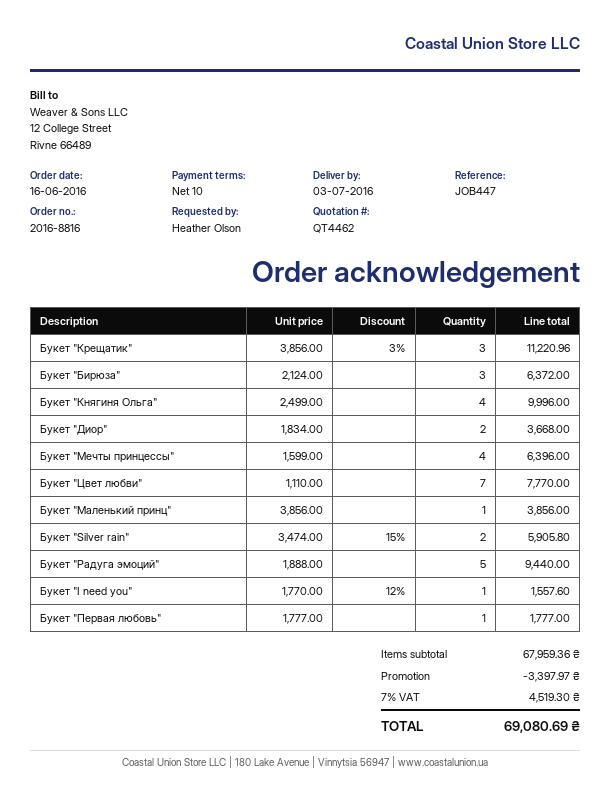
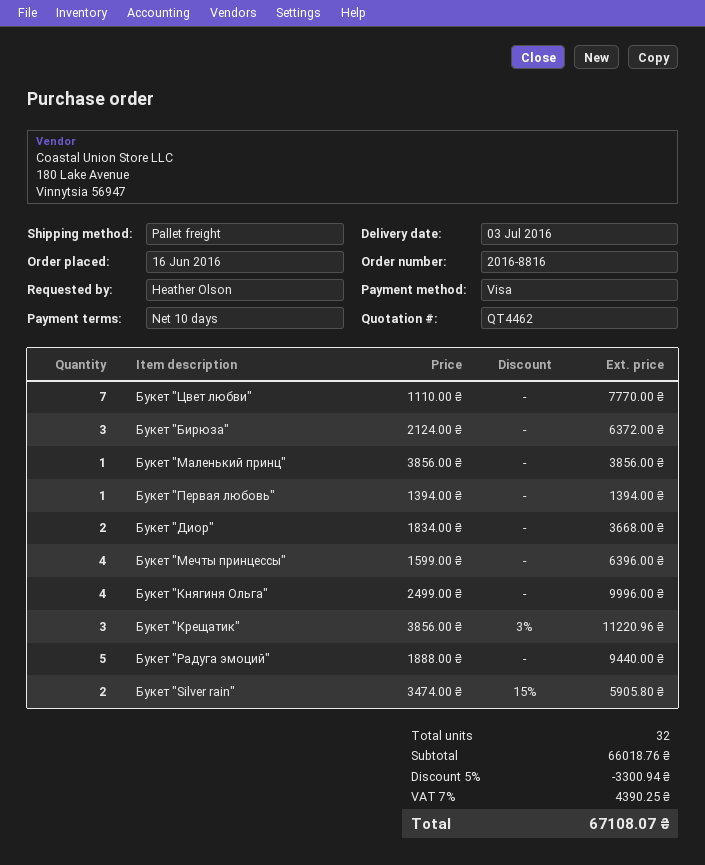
Букет "I need you": 1 x 1770.00 - 12% = 1557.60 -> none
Букет "Первая любовь": 1 x 1777.00 = 1777.00 -> 1 x 1394.00 = 1394.00
subtotal: 67959.36 -> 66018.76
discount: 3397.97 -> 3300.94
tax: 7% = 4519.30 -> 7% = 4390.25
total: 69080.69 -> 67108.07

